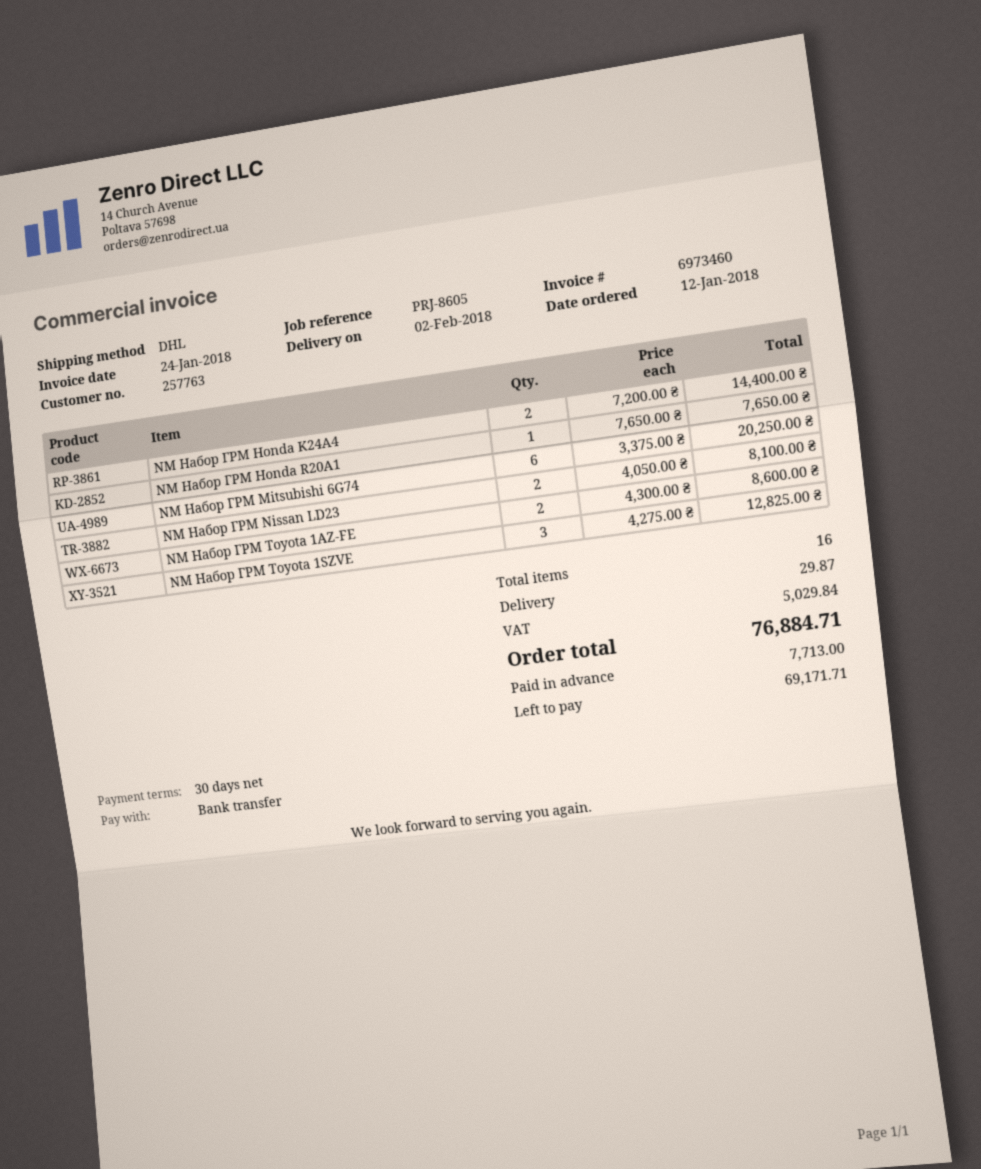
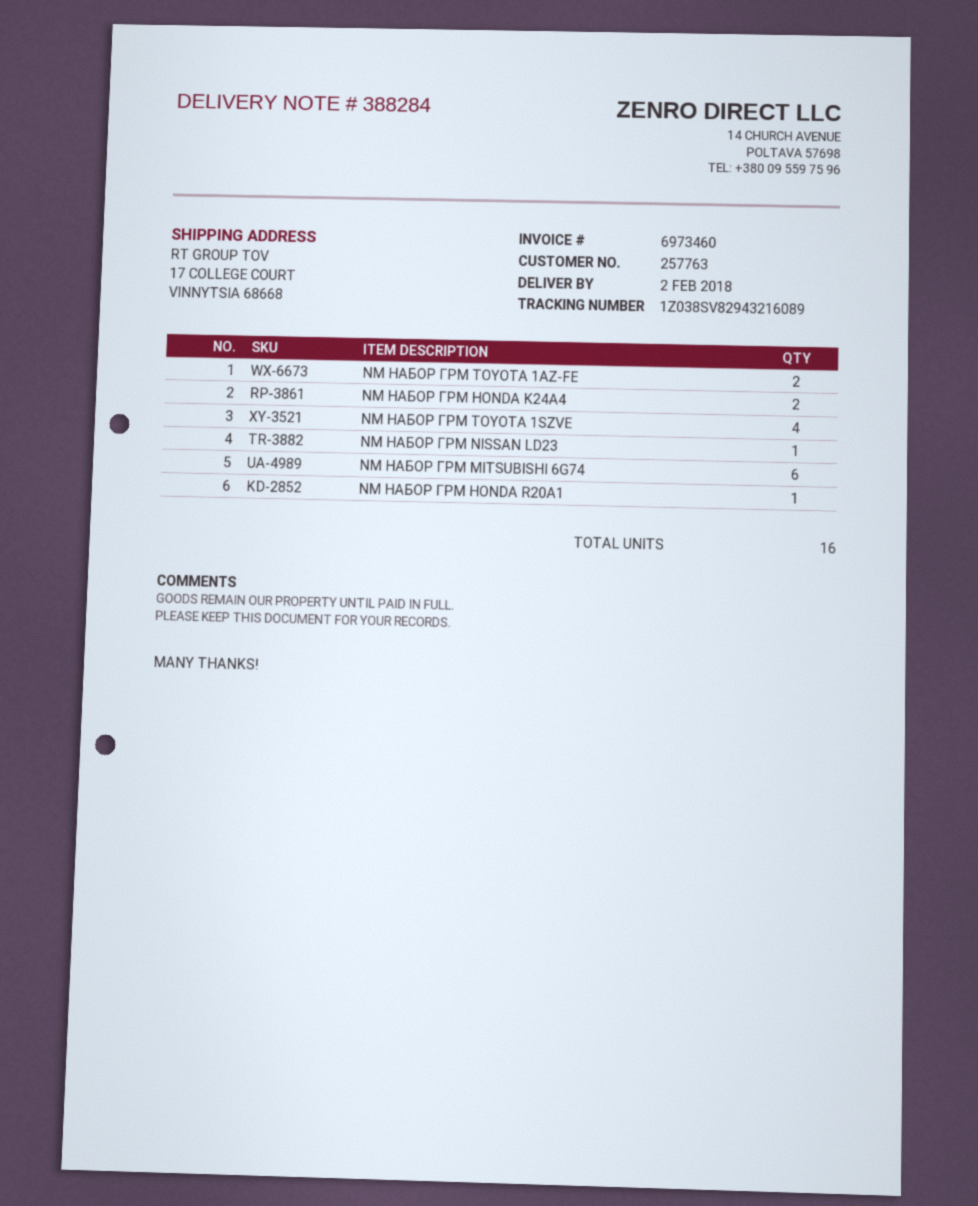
NM Набор ГРМ Nissan LD23: 2 -> 1
NM Набор ГРМ Toyota 1SZVE: 3 -> 4

